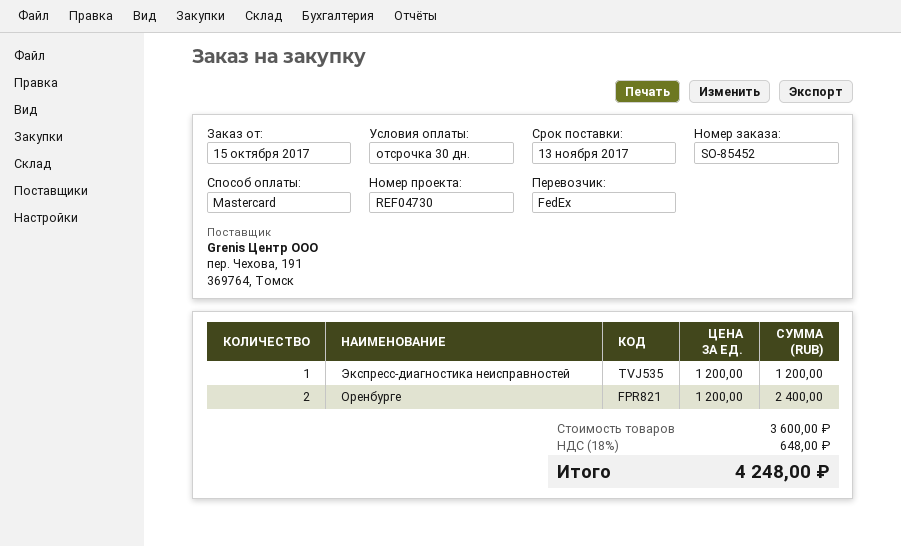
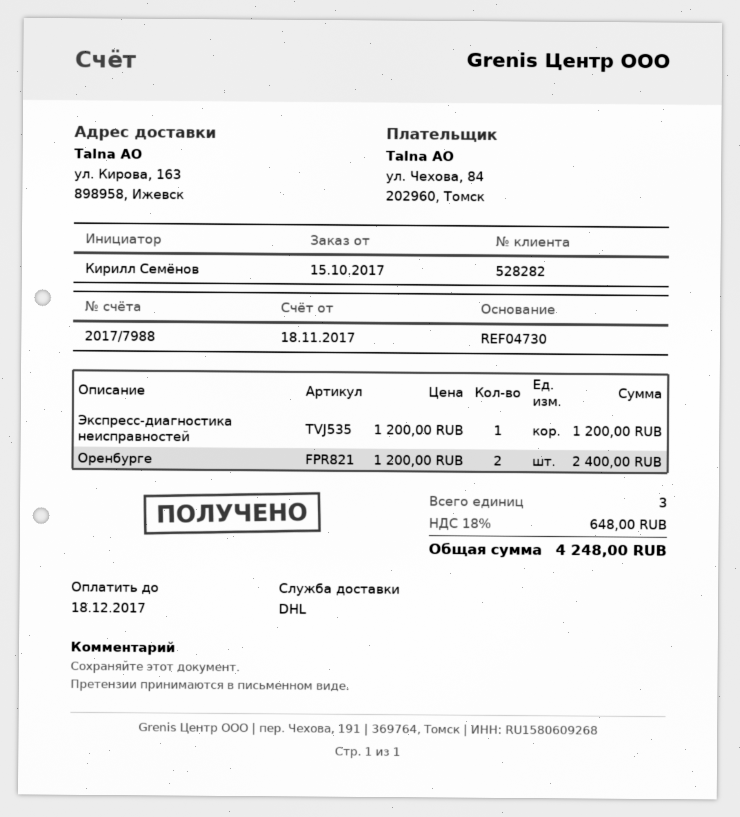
shipping method: FedEx -> DHL

